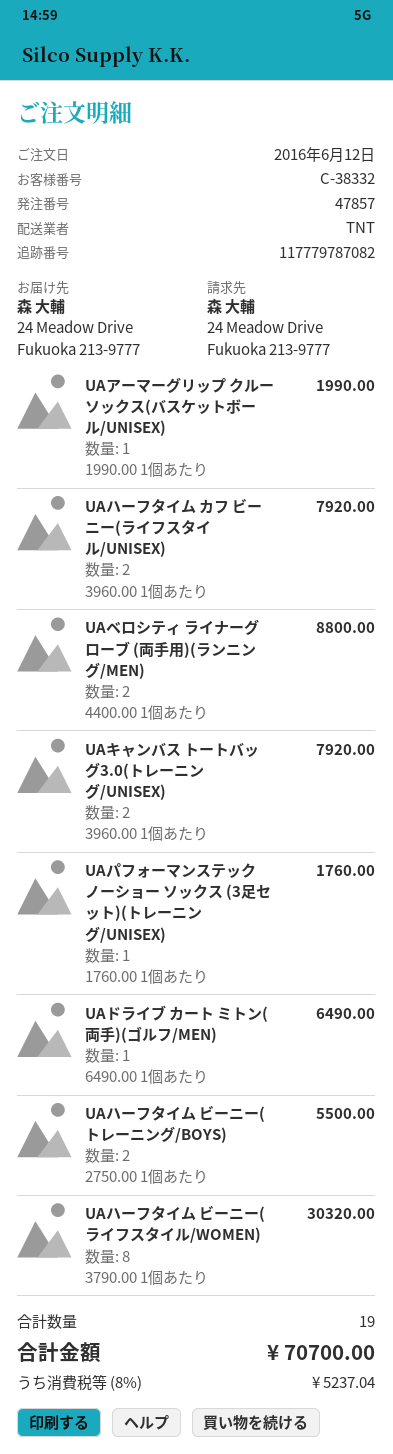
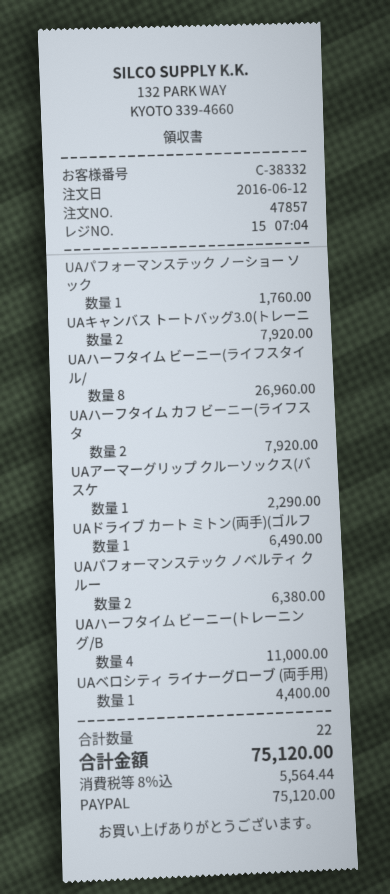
UAアーマーグリップ クルーソックス(バスケットボール/UNISEX): 1 for 1990.00 -> 1 for 2290.00
UAベロシティ ライナーグローブ (両手用)(ランニング/MEN): 2 for 8800.00 -> 1 for 4400.00
UAハーフタイム ビーニー(トレーニング/BOYS): 2 for 5500.00 -> 4 for 11000.00
UAハーフタイム ビーニー(ライフスタイル/WOMEN): 8 for 30320.00 -> 8 for 26960.00
UAパフォーマンステック ノベルティ クルー: none -> 2 for 6380.00
total quantity: 19 -> 22
tax: 8% = 5237.04 -> 8% = 5564.44
total: 70700.00 -> 75120.00

